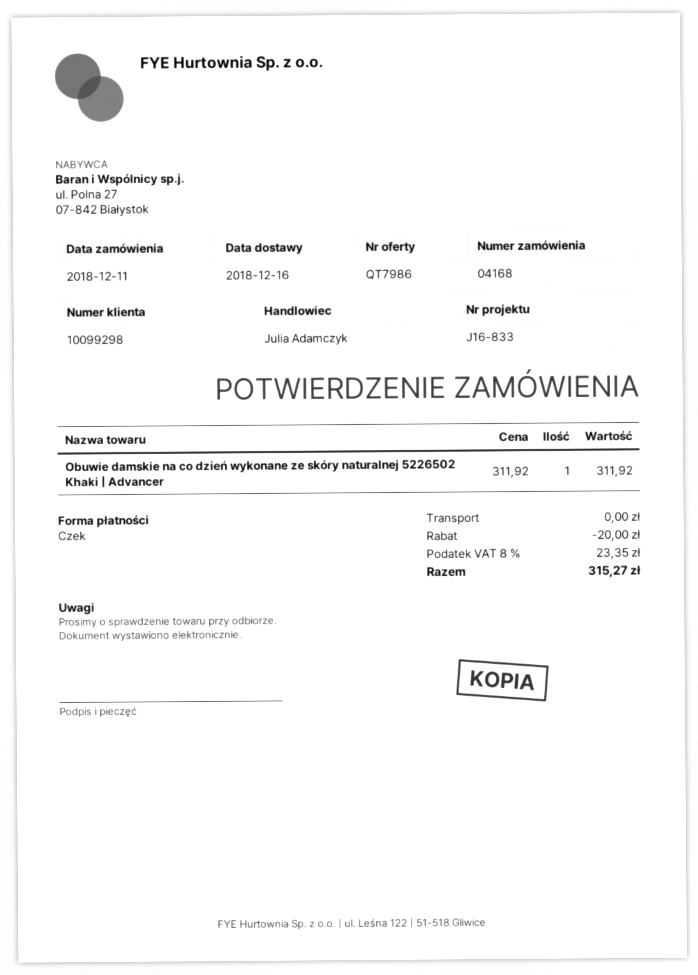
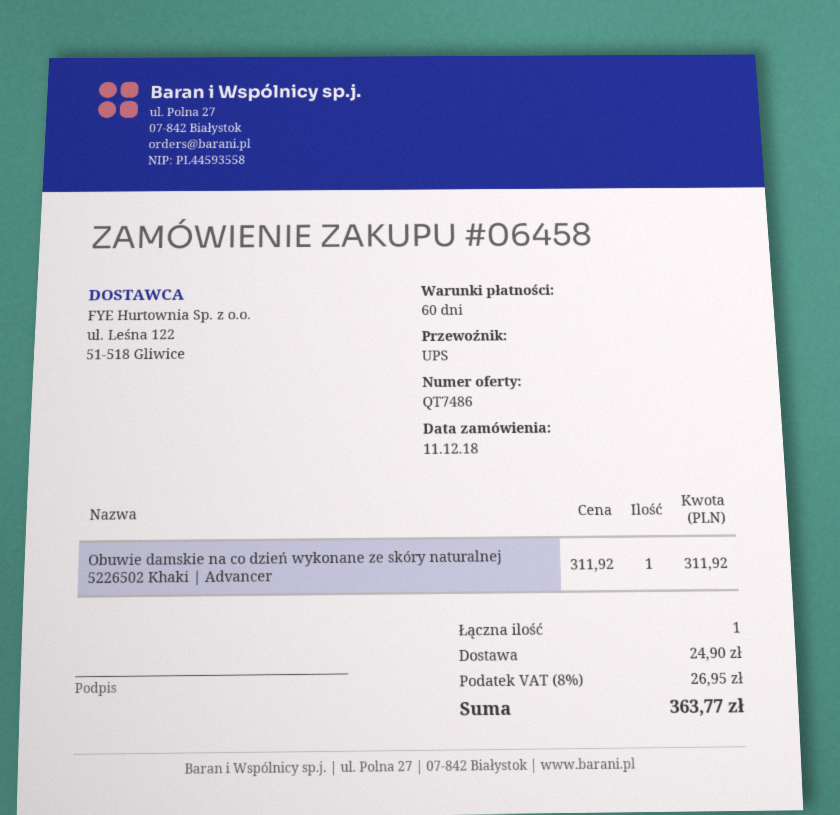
quote number: QT7986 -> QT7486
order number: 04168 -> 06458
discount: 20.00 -> none
shipping: 0.00 -> 24.90
tax: 8% = 23.35 -> 8% = 26.95
total: 315.27 -> 363.77

